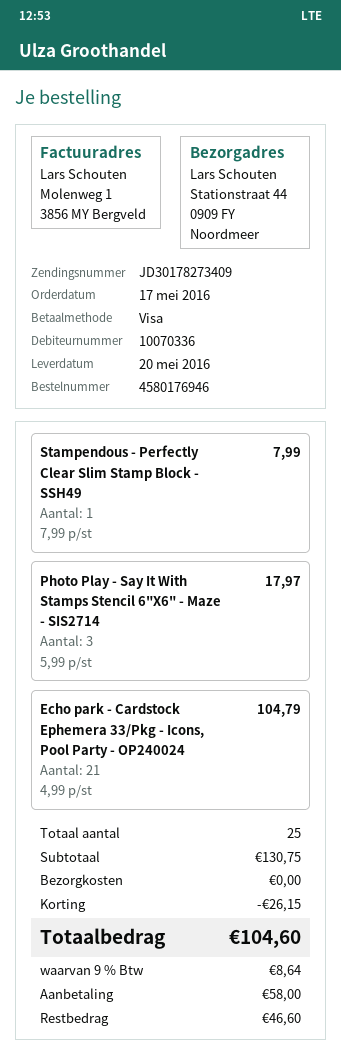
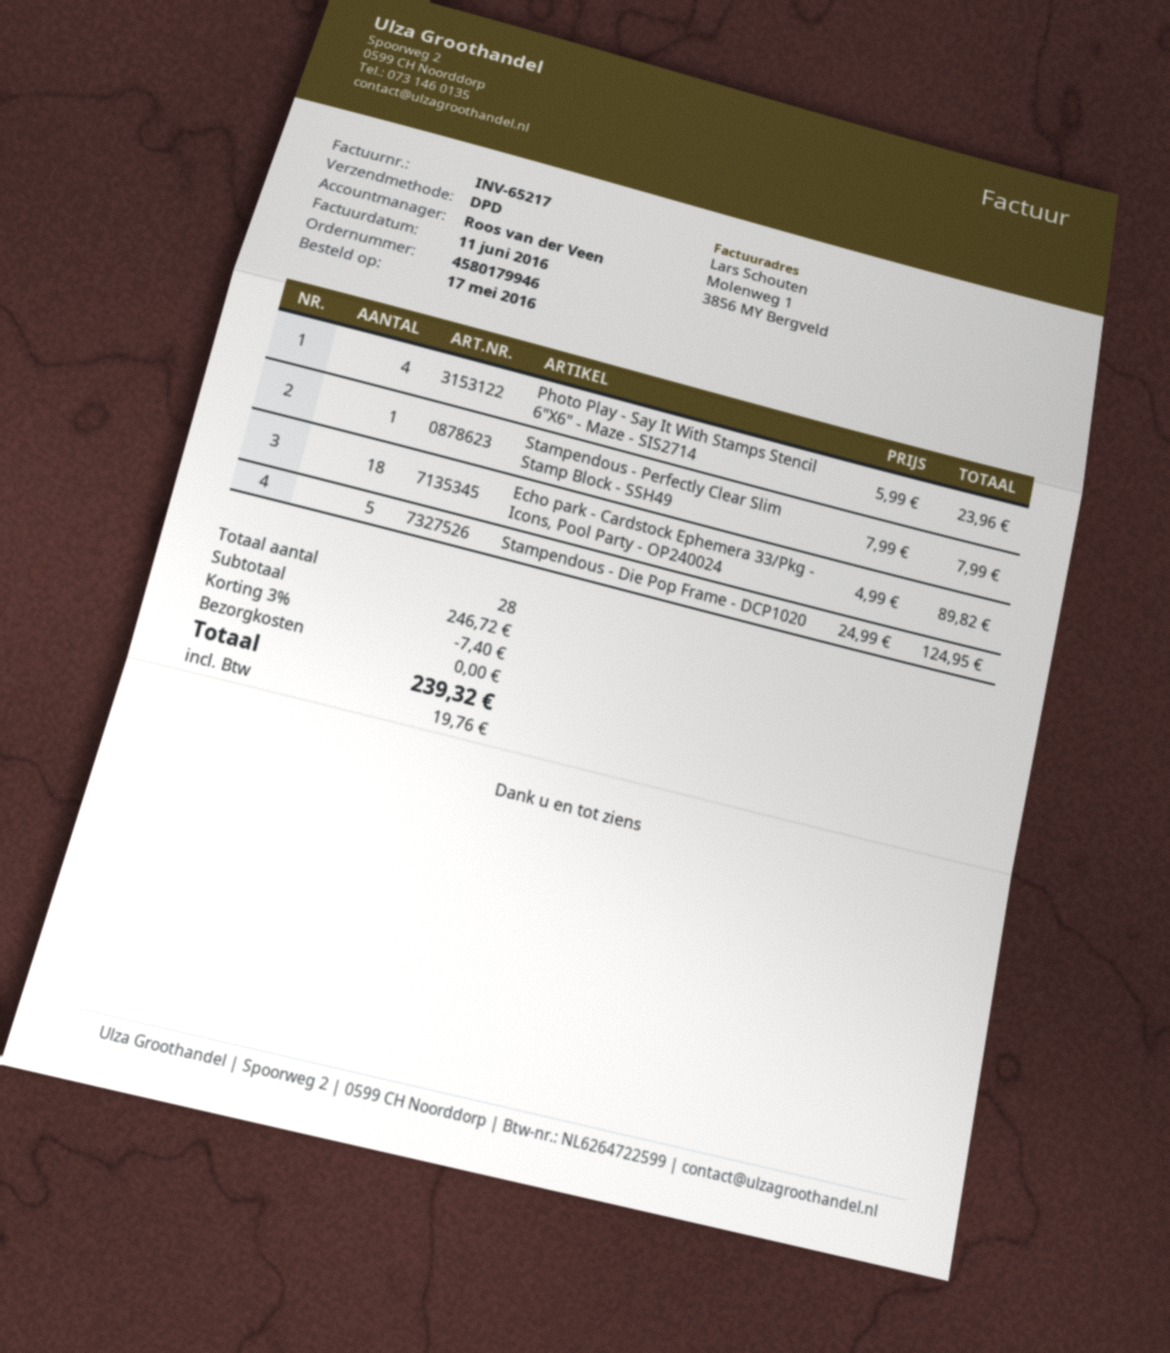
order number: 4580176946 -> 4580179946
Photo Play - Say It With Stamps Stencil 6"X6" - Maze - SIS2714: 3 x 5.99 = 17.97 -> 4 x 5.99 = 23.96
Echo park - Cardstock Ephemera 33/Pkg - Icons, Pool Party - OP240024: 21 x 4.99 = 104.79 -> 18 x 4.99 = 89.82
Stampendous - Die Pop Frame - DCP1020: none -> 5 x 24.99 = 124.95
total quantity: 25 -> 28
subtotal: 130.75 -> 246.72
discount: 26.15 -> 7.40
tax: 8.64 -> 19.76
total: 104.60 -> 239.32

